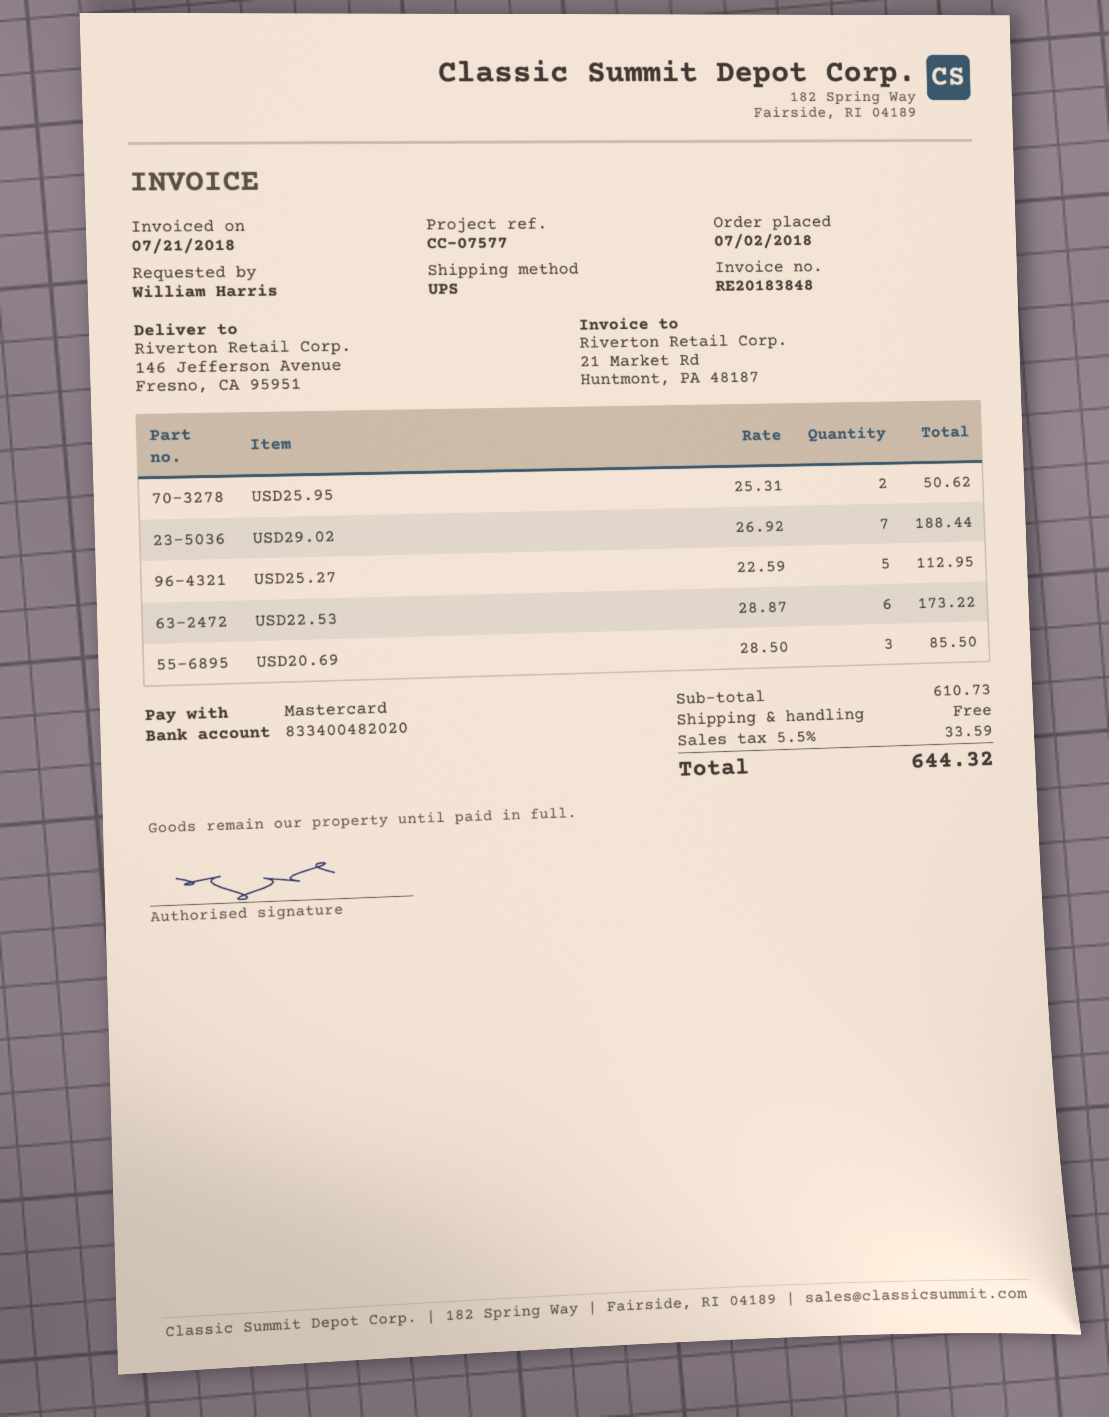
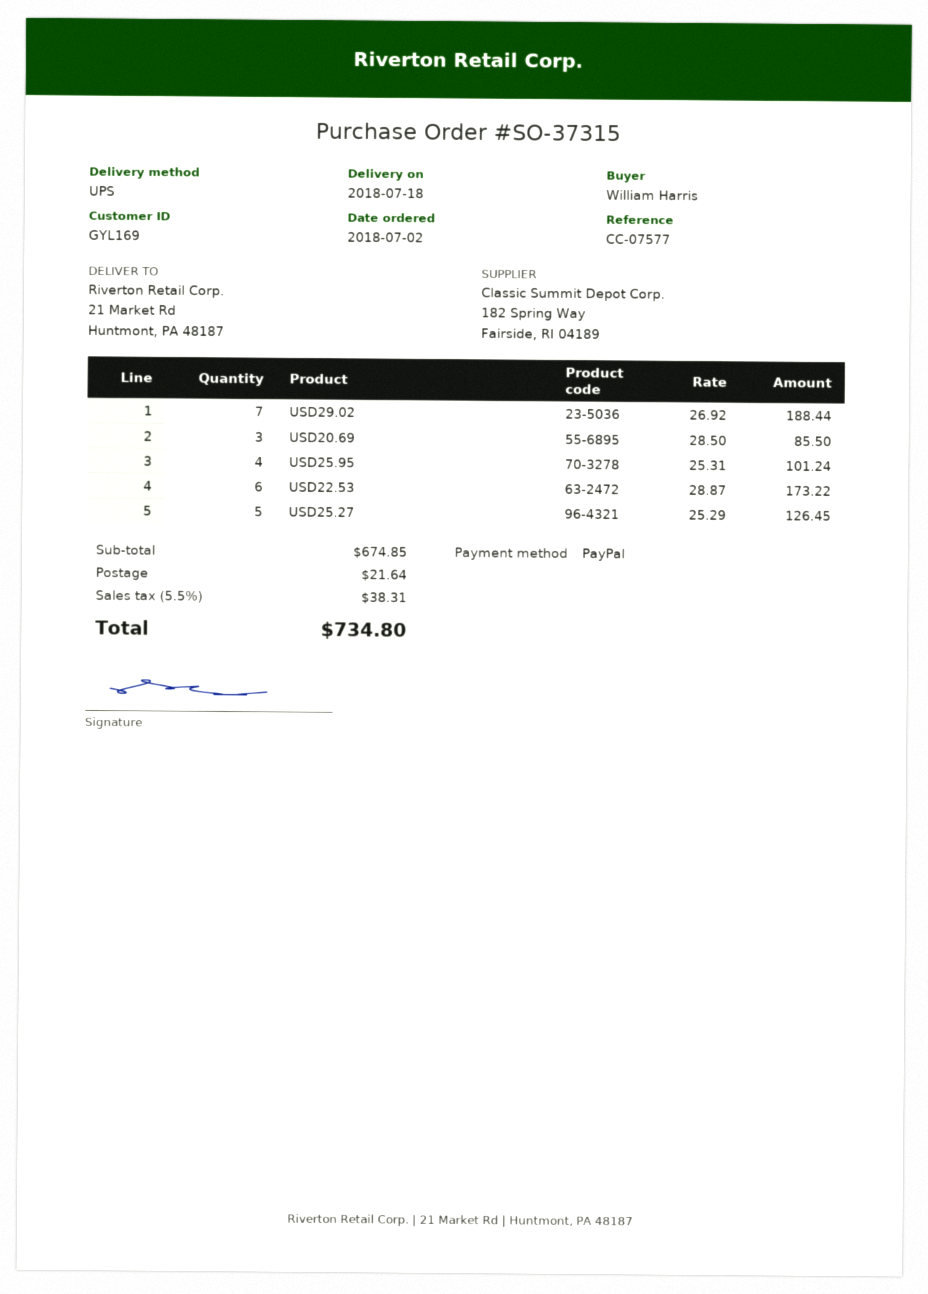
payment method: Mastercard -> PayPal
ship to: 146 Jefferson Avenue, Fresno, CA 95951 -> 21 Market Rd, Huntmont, PA 48187
USD25.95: 2 x 25.31 = 50.62 -> 4 x 25.31 = 101.24
USD25.27: 5 x 22.59 = 112.95 -> 5 x 25.29 = 126.45
subtotal: 610.73 -> 674.85
shipping: 0.00 -> 21.64
tax: 5.5% = 33.59 -> 5.5% = 38.31
total: 644.32 -> 734.80

